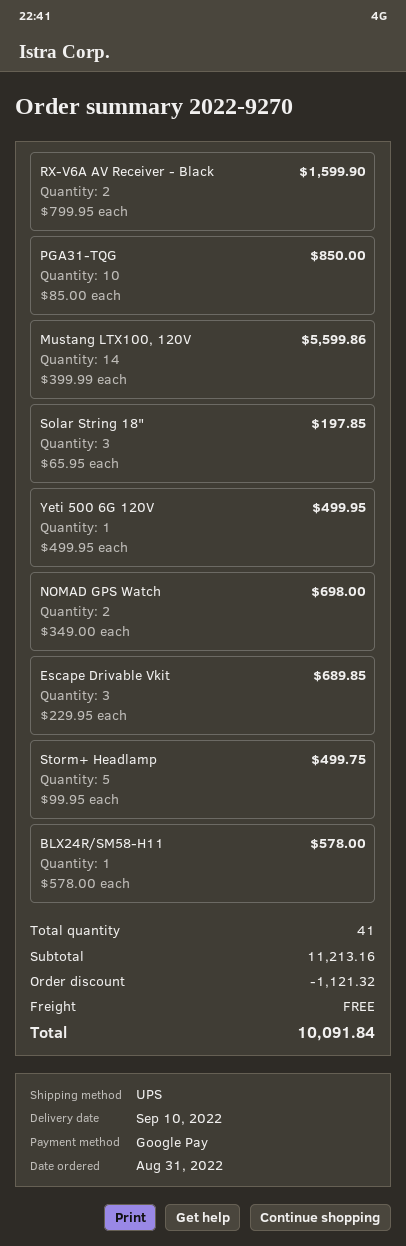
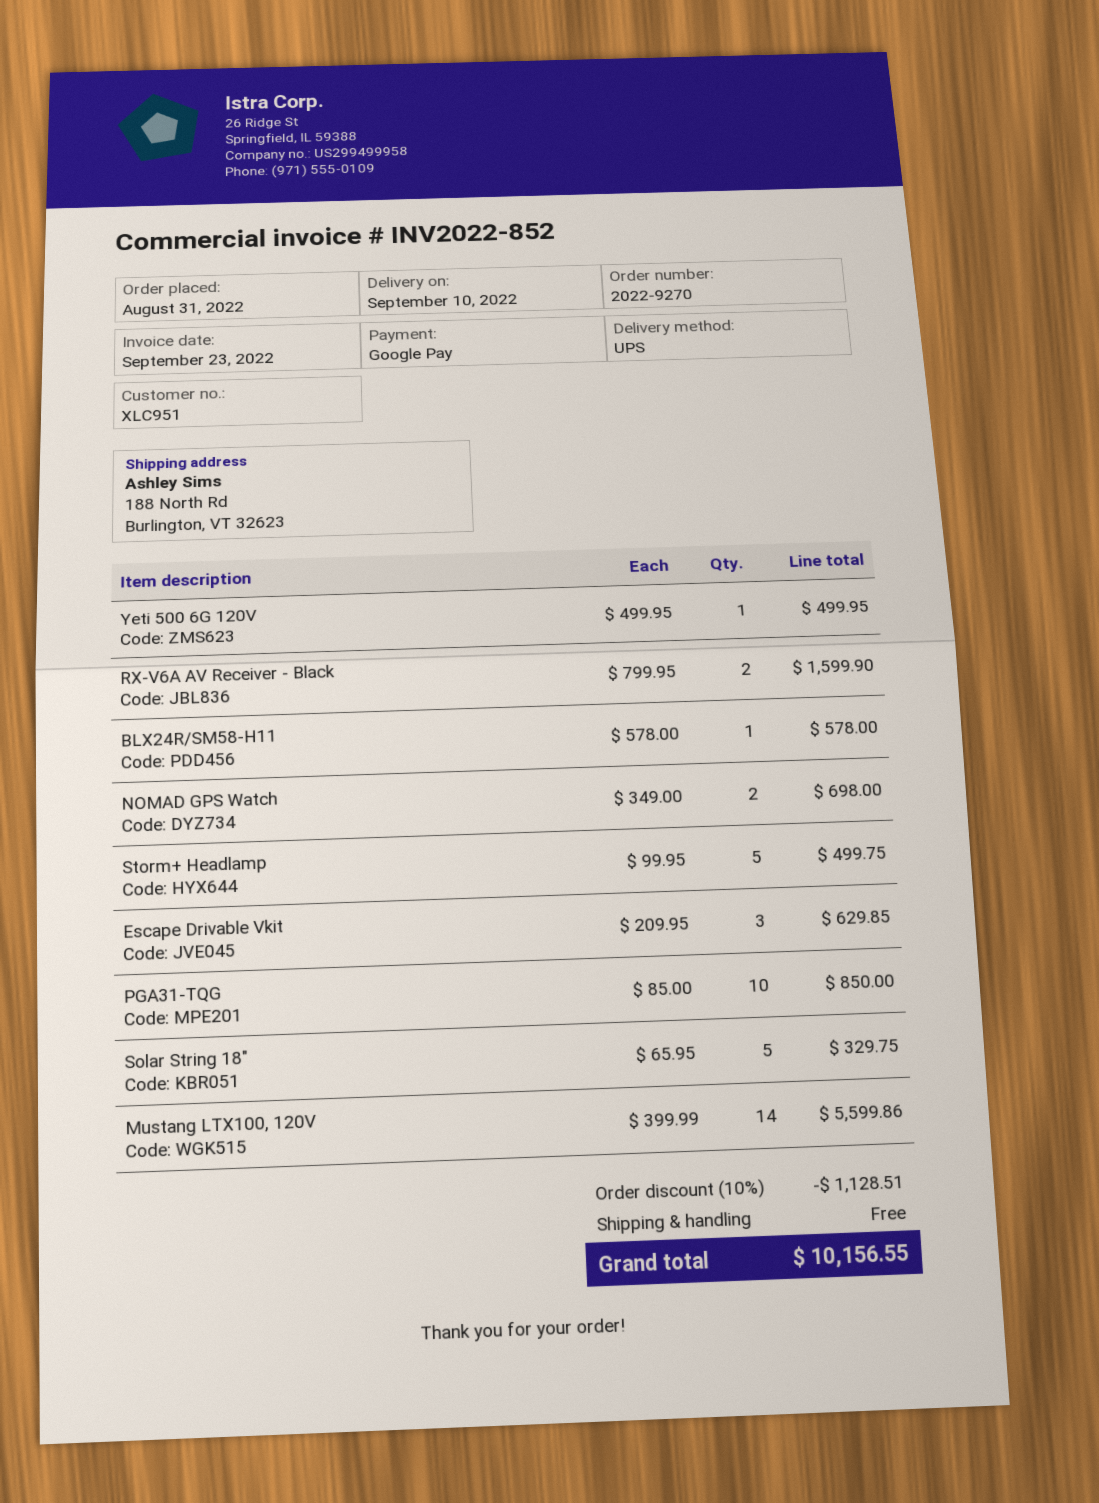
Solar String 18": 3 x 65.95 = 197.85 -> 5 x 65.95 = 329.75
Escape Drivable Vkit: 3 x 229.95 = 689.85 -> 3 x 209.95 = 629.85
discount: 1121.32 -> 1128.51
total: 10091.84 -> 10156.55

